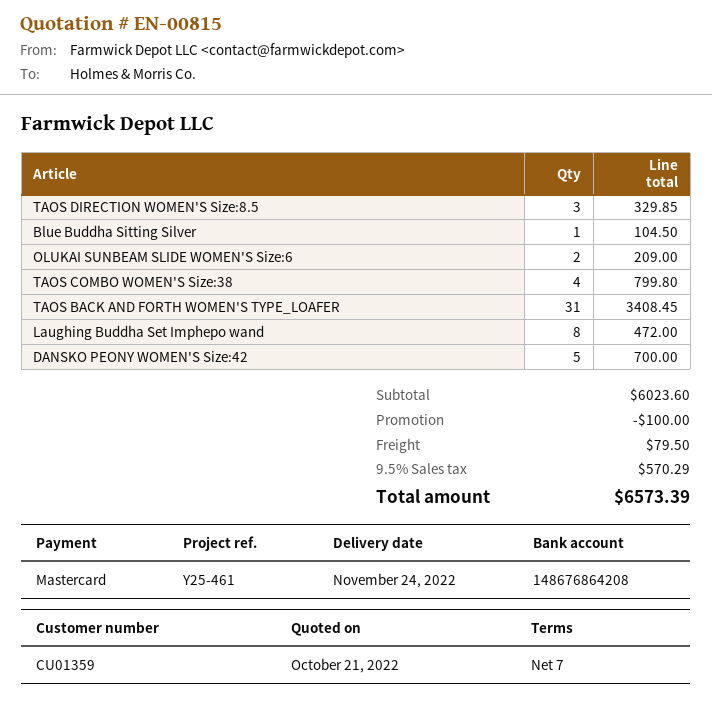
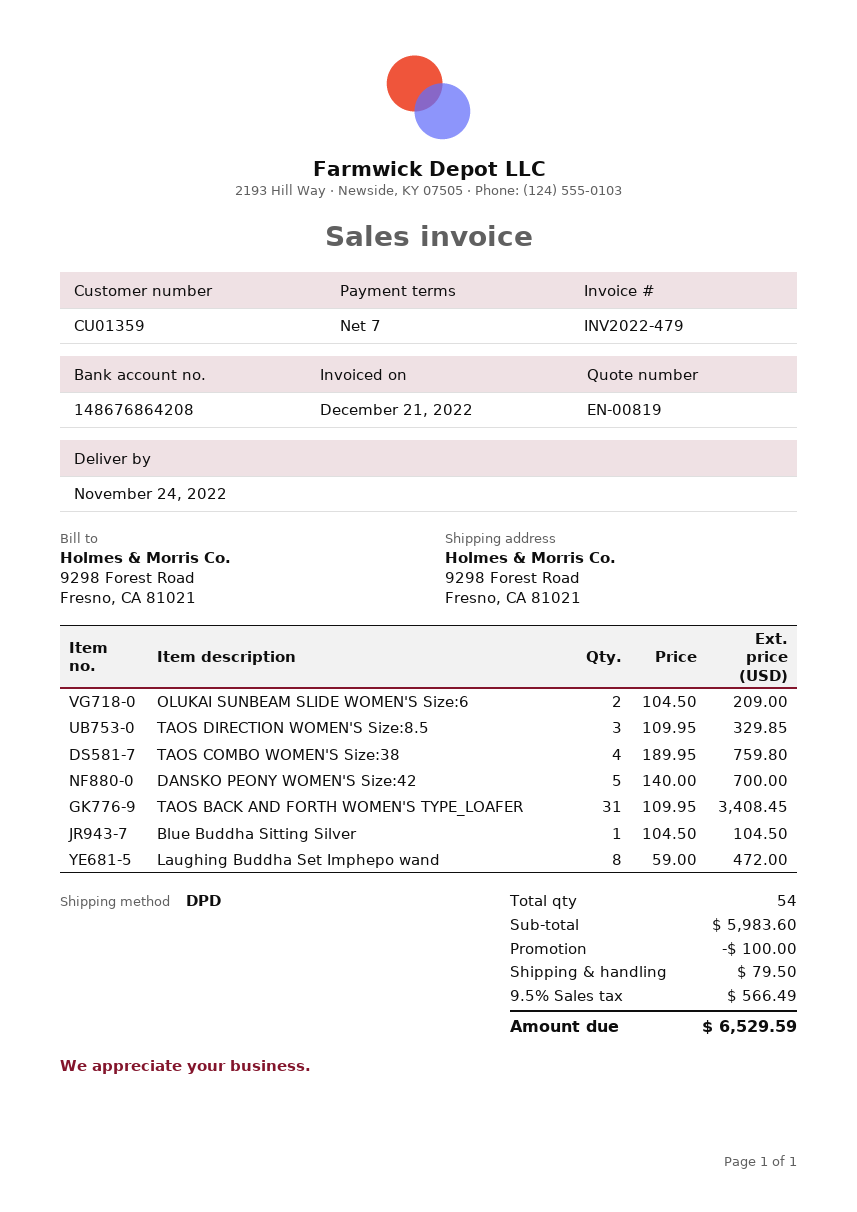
quote number: EN-00815 -> EN-00819
TAOS COMBO WOMEN'S Size:38: 4 for 799.80 -> 4 for 759.80
subtotal: 6023.60 -> 5983.60
tax: 9.5% = 570.29 -> 9.5% = 566.49
total: 6573.39 -> 6529.59

